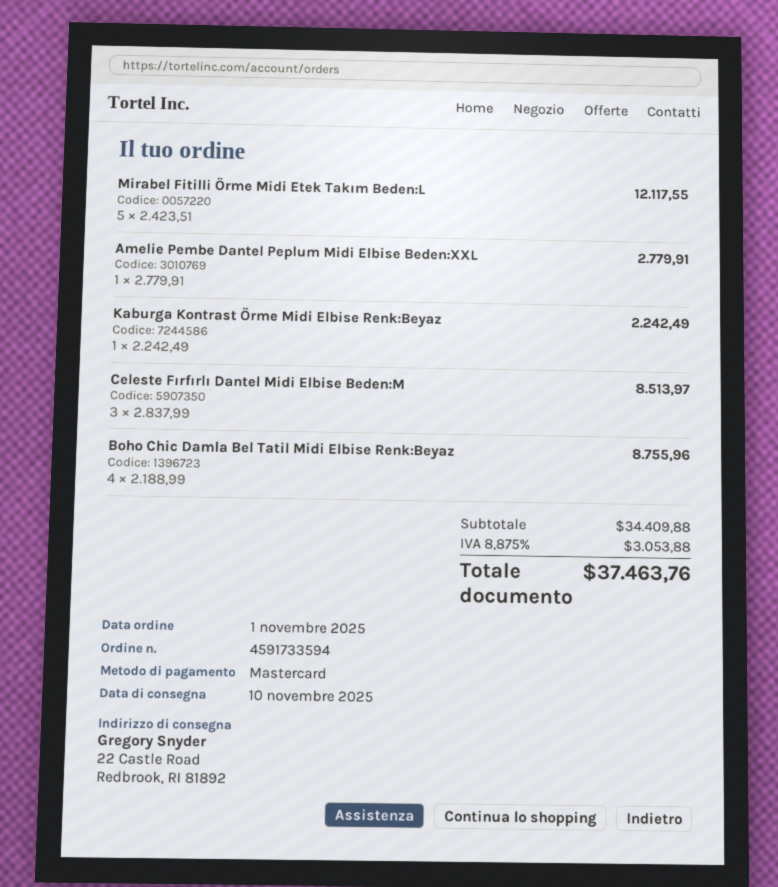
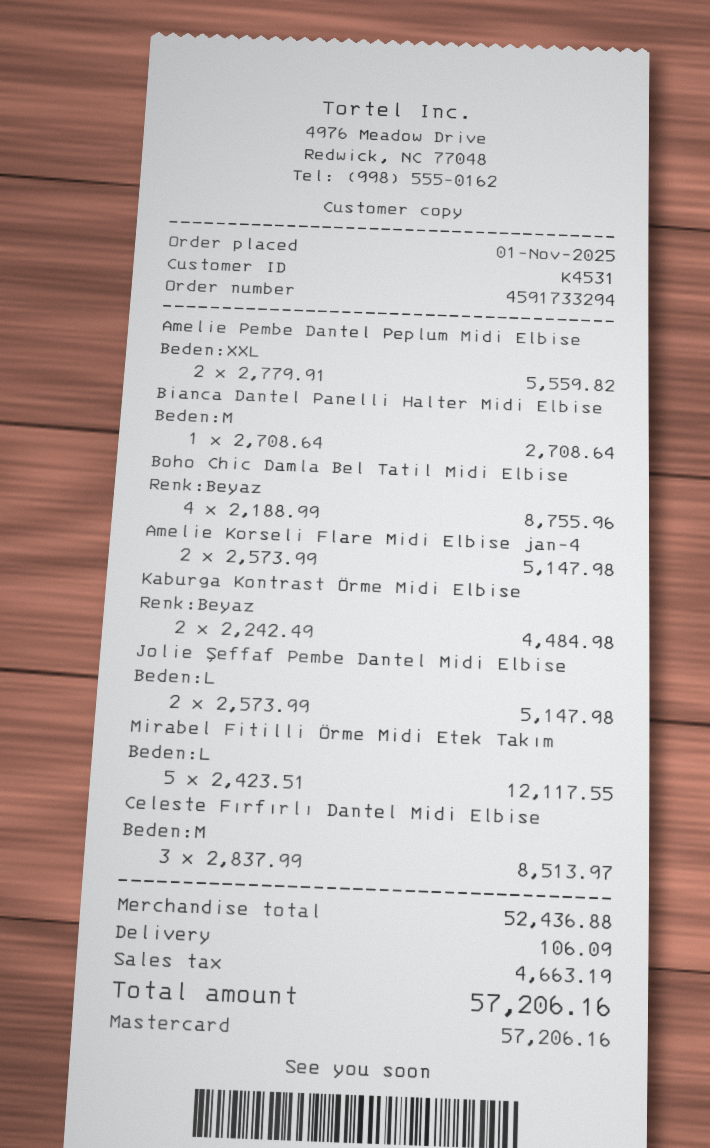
order number: 4591733594 -> 4591733294
Amelie Pembe Dantel Peplum Midi Elbise Beden:XXL: 1 x 2779.91 = 2779.91 -> 2 x 2779.91 = 5559.82
Kaburga Kontrast Örme Midi Elbise Renk:Beyaz: 1 x 2242.49 = 2242.49 -> 2 x 2242.49 = 4484.98
Bianca Dantel Panelli Halter Midi Elbise Beden:M: none -> 1 x 2708.64 = 2708.64
Amelie Korseli Flare Midi Elbise jan-4: none -> 2 x 2573.99 = 5147.98
Jolie Şeffaf Pembe Dantel Midi Elbise Beden:L: none -> 2 x 2573.99 = 5147.98
subtotal: 34409.88 -> 52436.88
shipping: none -> 106.09
tax: 3053.88 -> 4663.19
total: 37463.76 -> 57206.16

